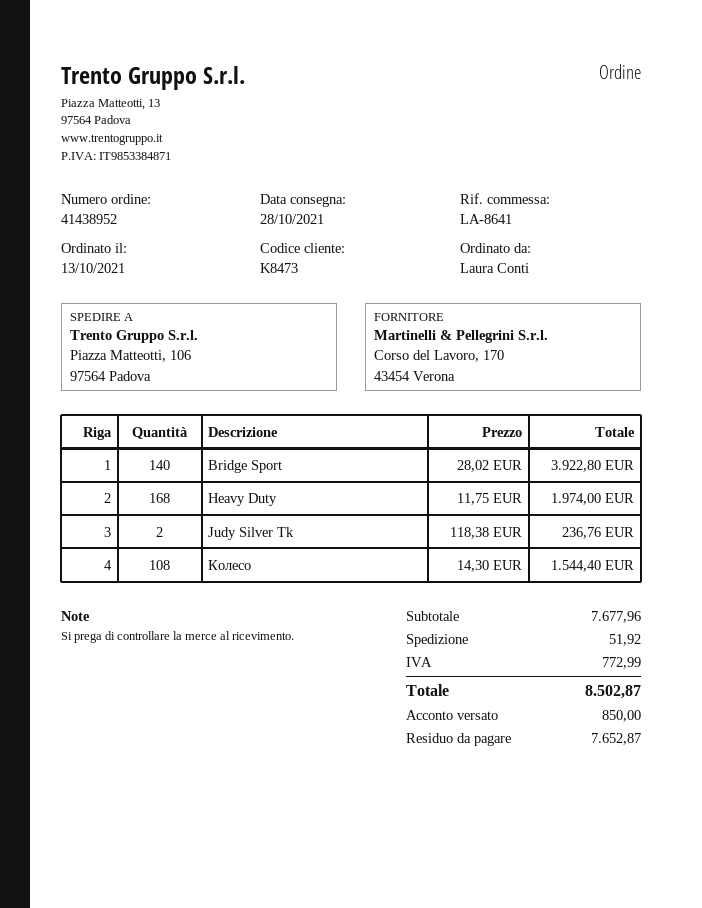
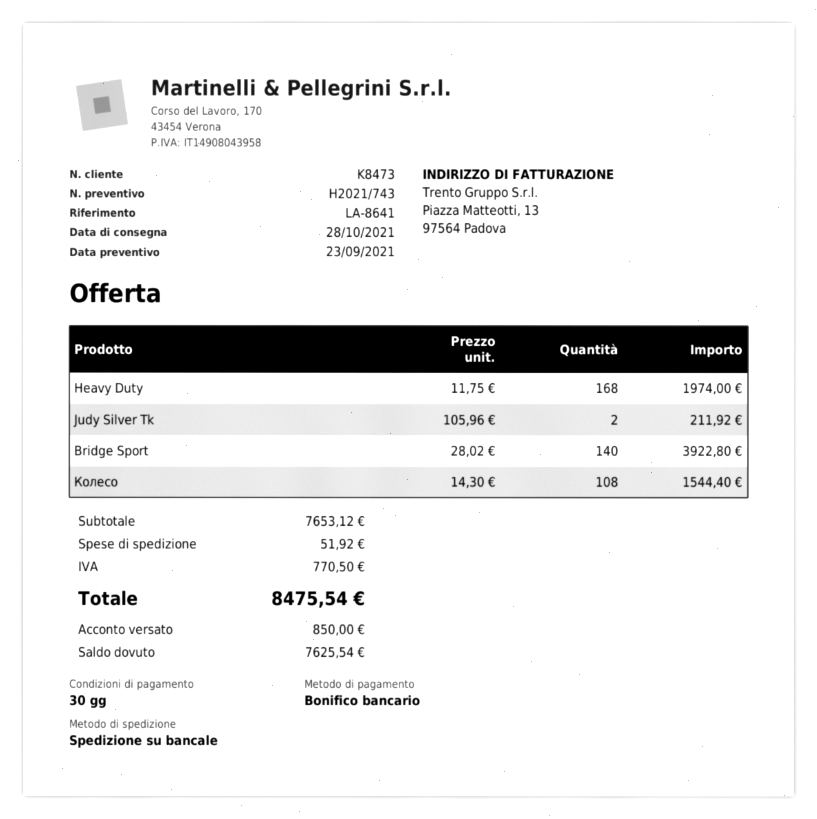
Judy Silver Tk: 2 x 118.38 = 236.76 -> 2 x 105.96 = 211.92
subtotal: 7677.96 -> 7653.12
tax: 772.99 -> 770.50
total: 8502.87 -> 8475.54
balance: 7652.87 -> 7625.54

